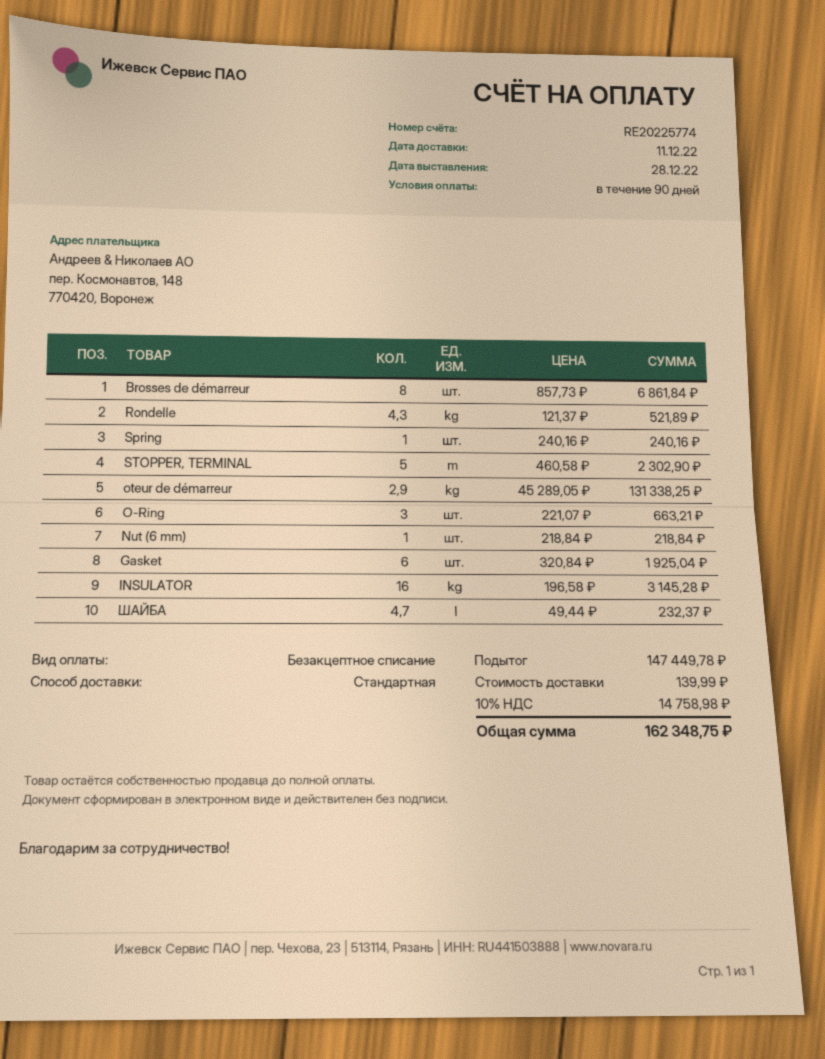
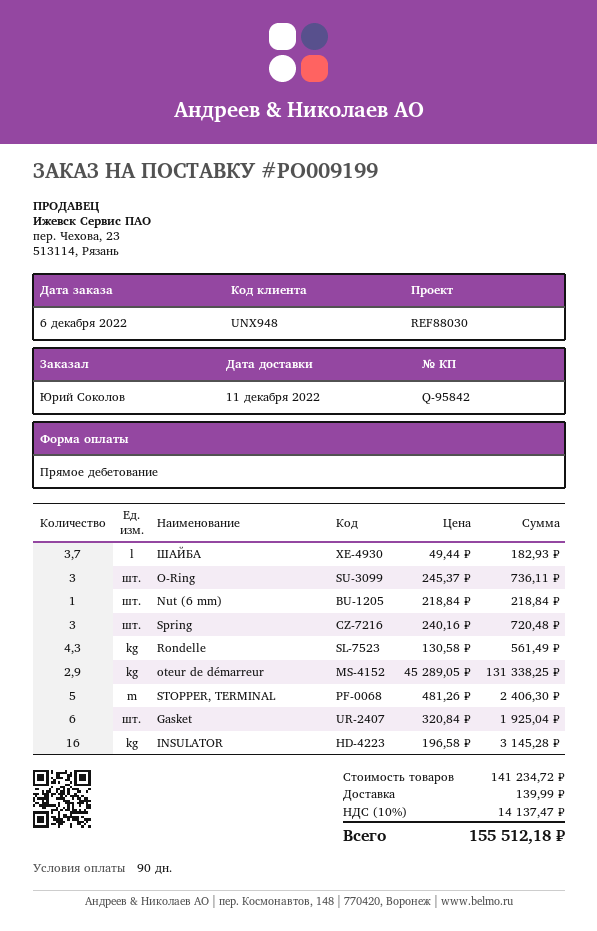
Brosses de démarreur: 8 x 857.73 = 6861.84 -> none
Rondelle: 4.3 x 121.37 = 521.89 -> 4.3 x 130.58 = 561.49
Spring: 1 x 240.16 = 240.16 -> 3 x 240.16 = 720.48
STOPPER, TERMINAL: 5 x 460.58 = 2302.90 -> 5 x 481.26 = 2406.30
O-Ring: 3 x 221.07 = 663.21 -> 3 x 245.37 = 736.11
ШАЙБА: 4.7 x 49.44 = 232.37 -> 3.7 x 49.44 = 182.93
subtotal: 147449.78 -> 141234.72
tax: 10% = 14758.98 -> 10% = 14137.47
total: 162348.75 -> 155512.18

